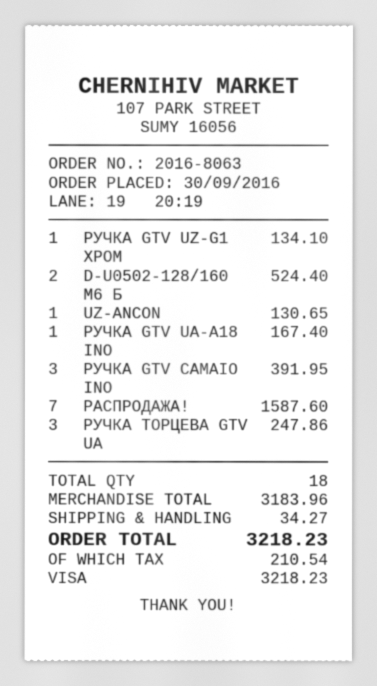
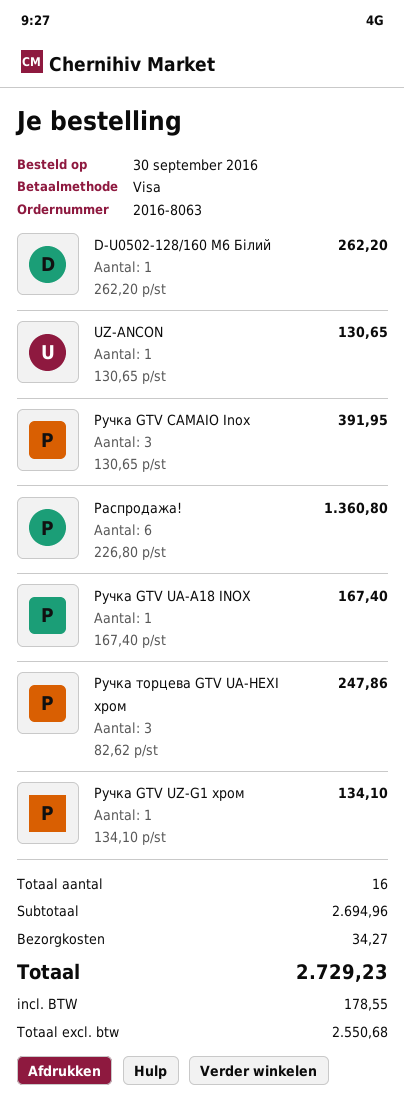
D-U0502-128/160 M6 Б: 2 for 524.40 -> 1 for 262.20
РАСПРОДАЖА!: 7 for 1587.60 -> 6 for 1360.80
total quantity: 18 -> 16
subtotal: 3183.96 -> 2694.96
tax: 210.54 -> 178.55
total: 3218.23 -> 2729.23

